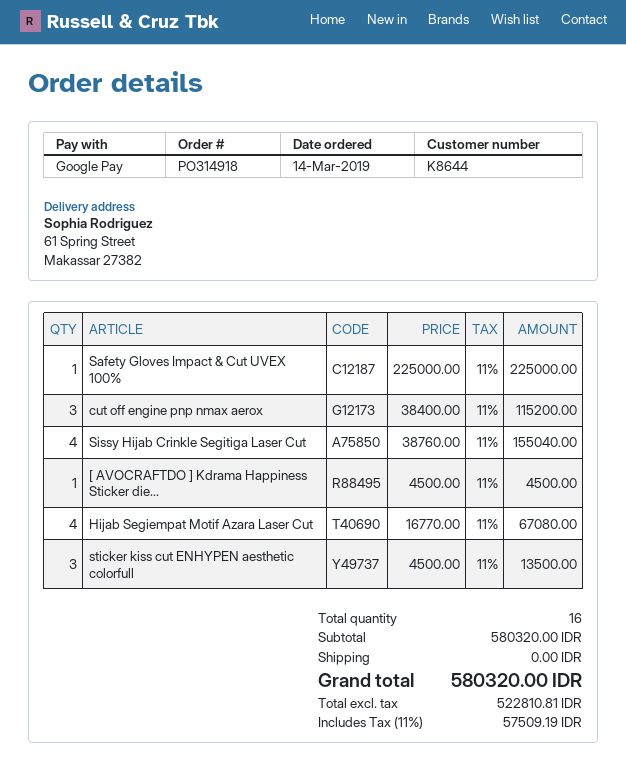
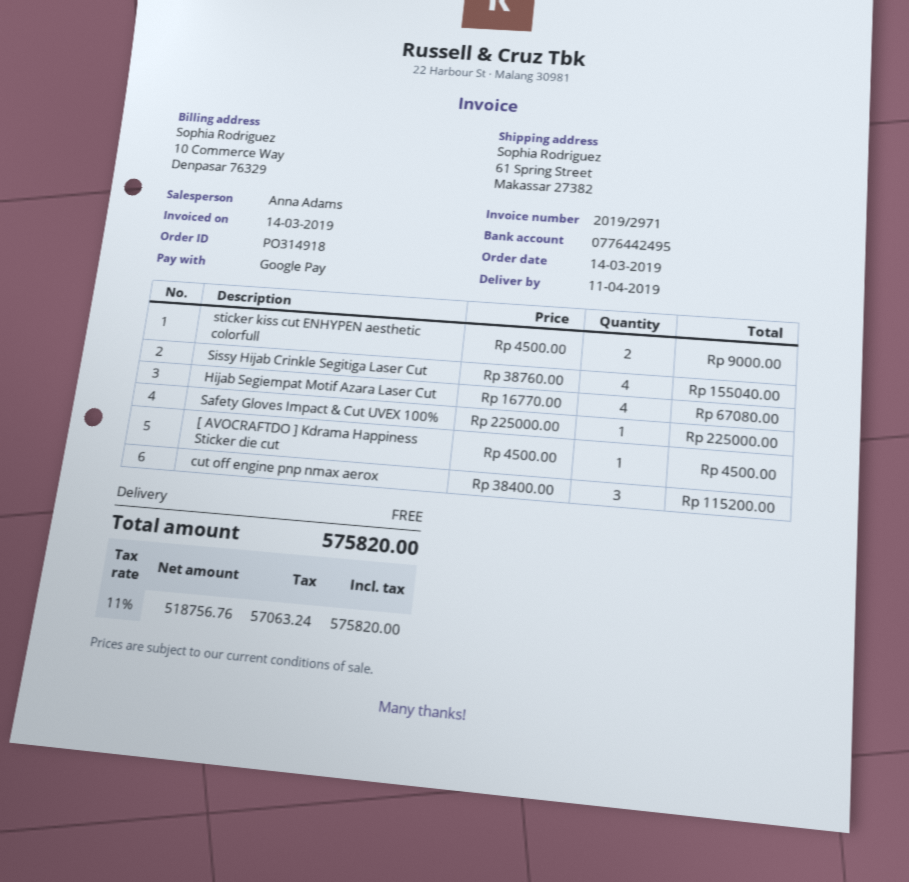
sticker kiss cut ENHYPEN aesthetic colorfull: 3 x 4500.00 = 13500.00 -> 2 x 4500.00 = 9000.00
net: 522810.81 -> 518756.76
tax: 11% = 57509.19 -> 11% = 57063.24
total: 580320.00 -> 575820.00

